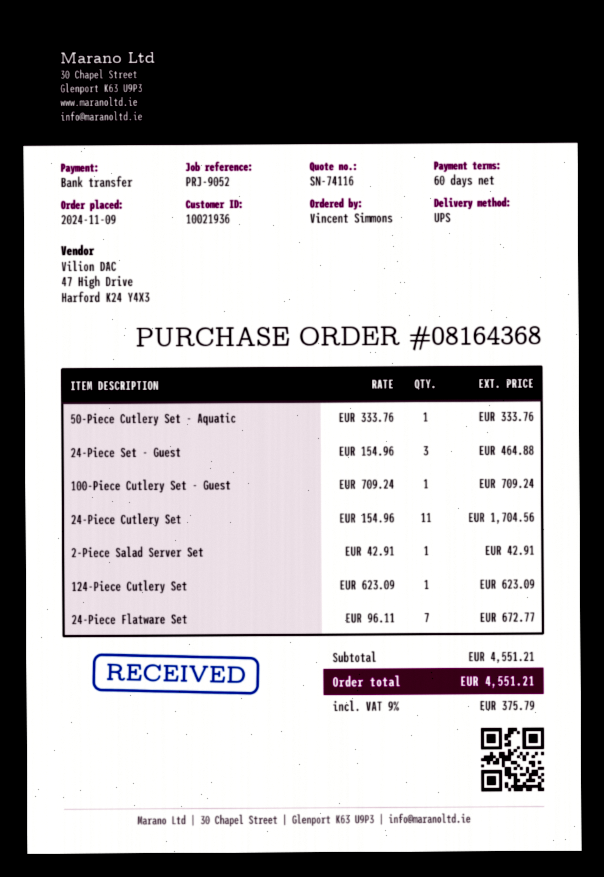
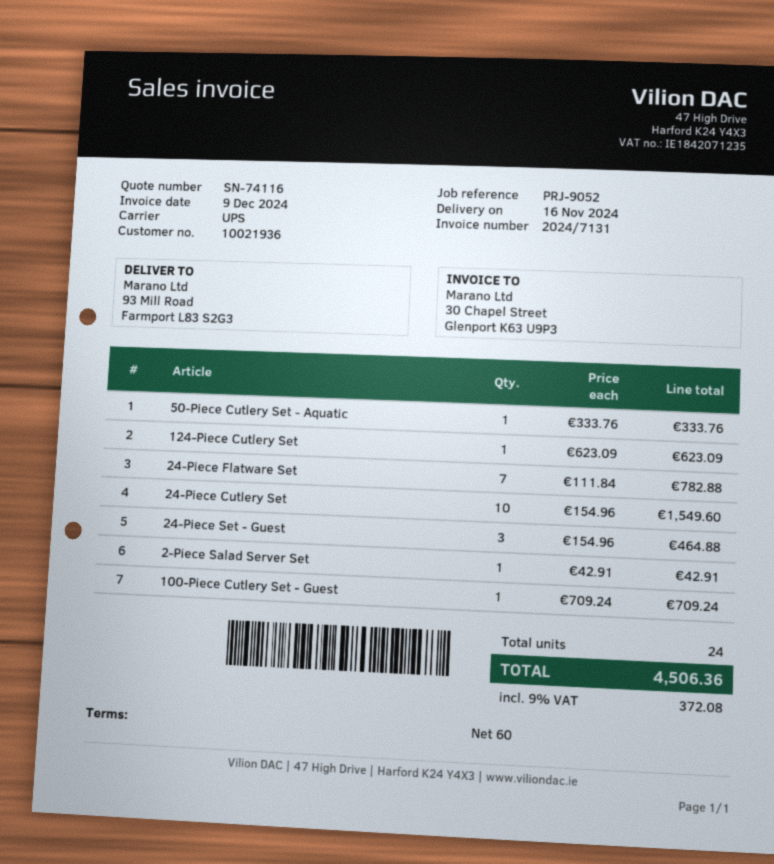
24-Piece Cutlery Set: 11 x 154.96 = 1704.56 -> 10 x 154.96 = 1549.60
24-Piece Flatware Set: 7 x 96.11 = 672.77 -> 7 x 111.84 = 782.88
tax: 9% = 375.79 -> 9% = 372.08
total: 4551.21 -> 4506.36

